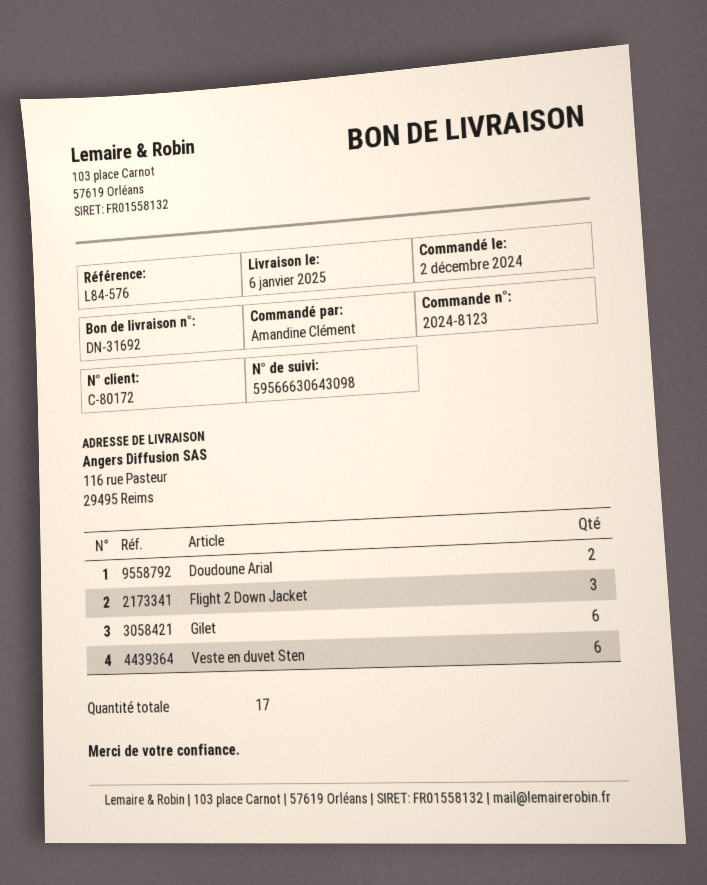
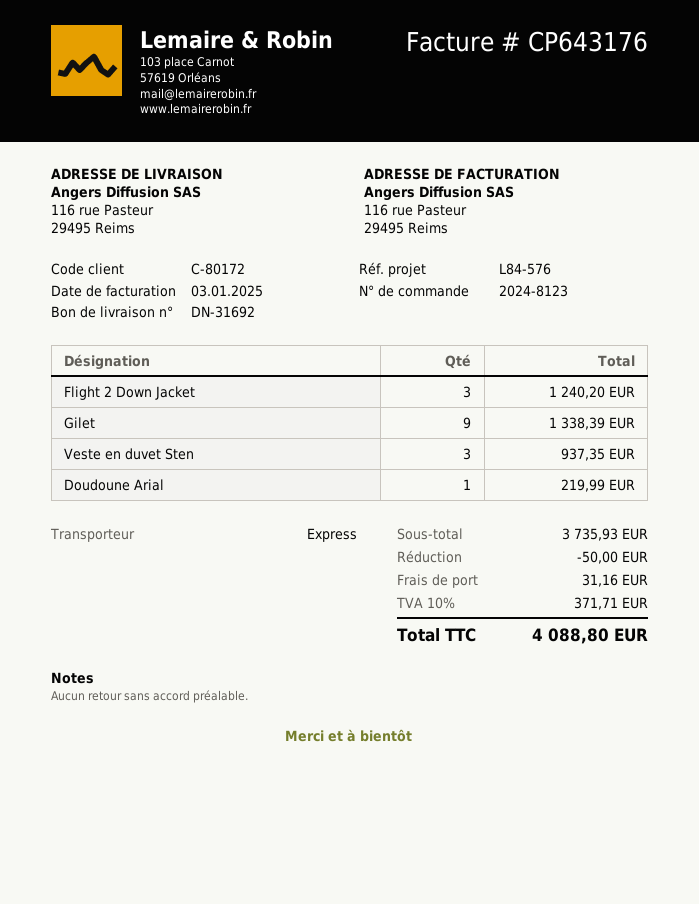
Doudoune Arial: 2 -> 1
Gilet: 6 -> 9
Veste en duvet Sten: 6 -> 3

